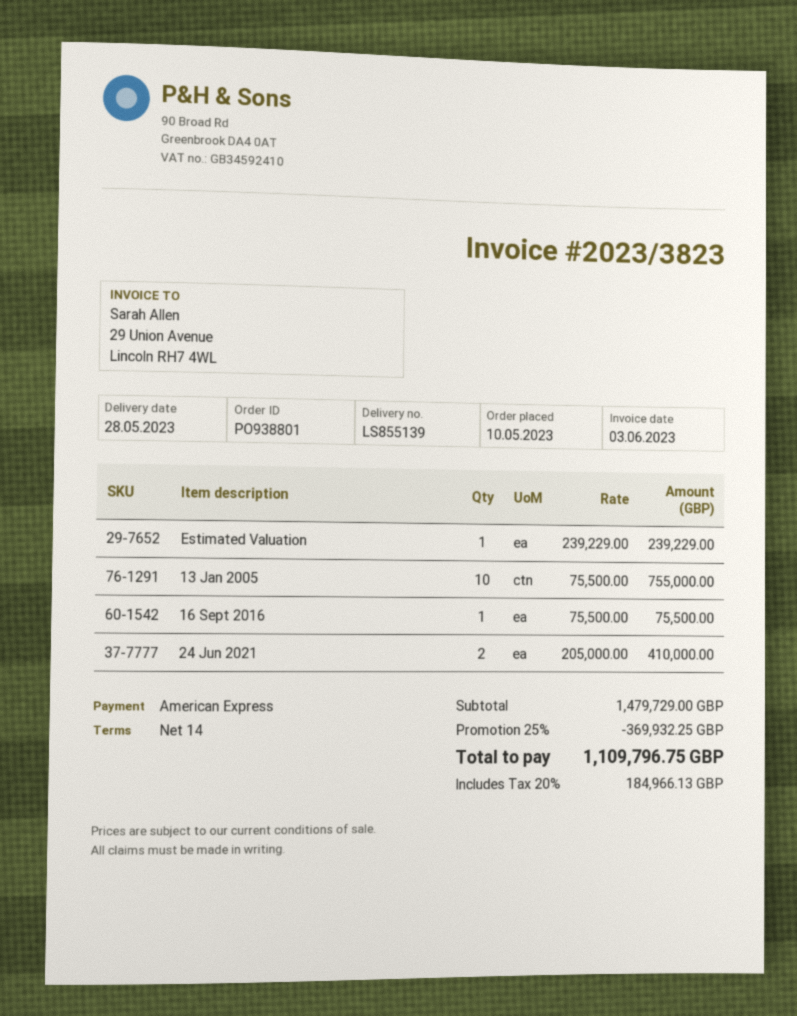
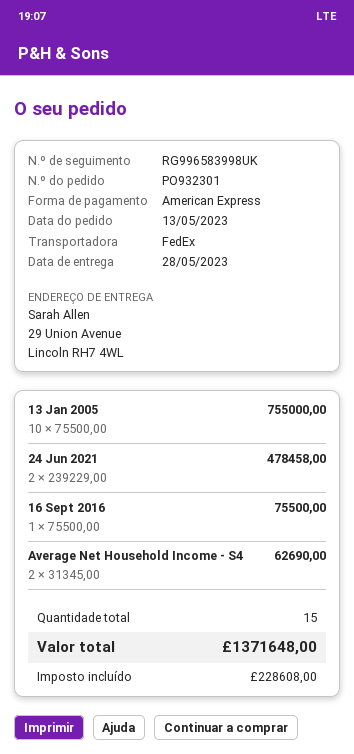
order number: PO938801 -> PO932301
order date: 2023-05-10 -> 2023-05-13
Estimated Valuation: 1 x 239229.00 = 239229.00 -> none
24 Jun 2021: 2 x 205000.00 = 410000.00 -> 2 x 239229.00 = 478458.00
Average Net Household Income - S4: none -> 2 x 31345.00 = 62690.00
discount: 25% = 369932.25 -> none
tax: 184966.13 -> 228608.00
total: 1109796.75 -> 1371648.00

